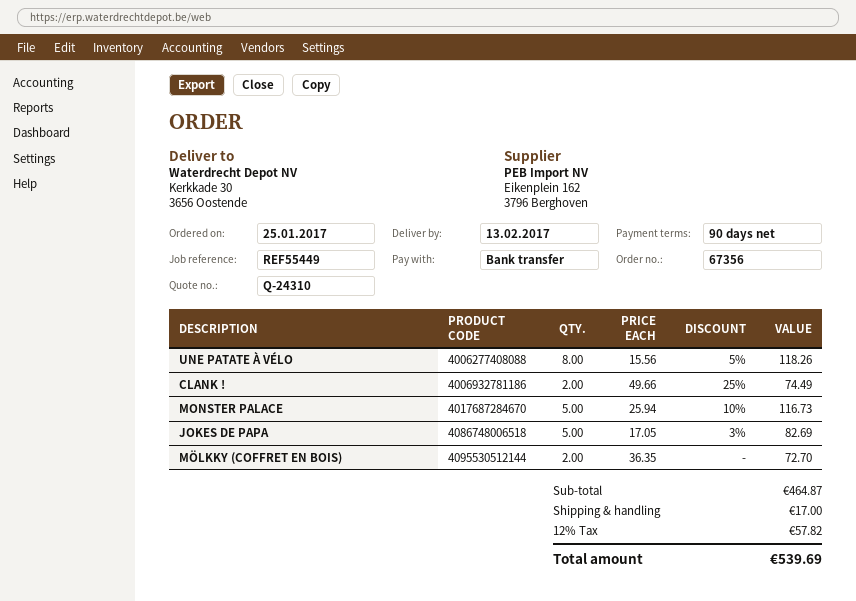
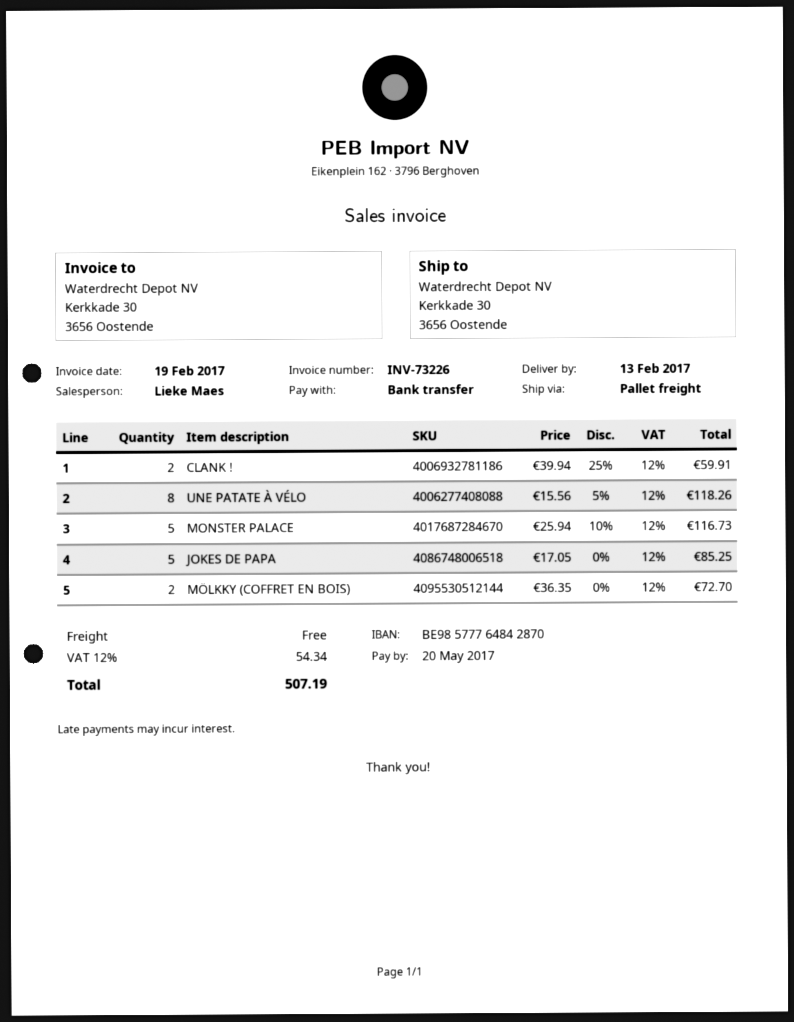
CLANK !: 2 x 49.66 - 25% = 74.49 -> 2 x 39.94 - 25% = 59.91
JOKES DE PAPA: 5 x 17.05 - 3% = 82.69 -> 5 x 17.05 = 85.25
shipping: 17.00 -> 0.00
tax: 12% = 57.82 -> 12% = 54.34
total: 539.69 -> 507.19

